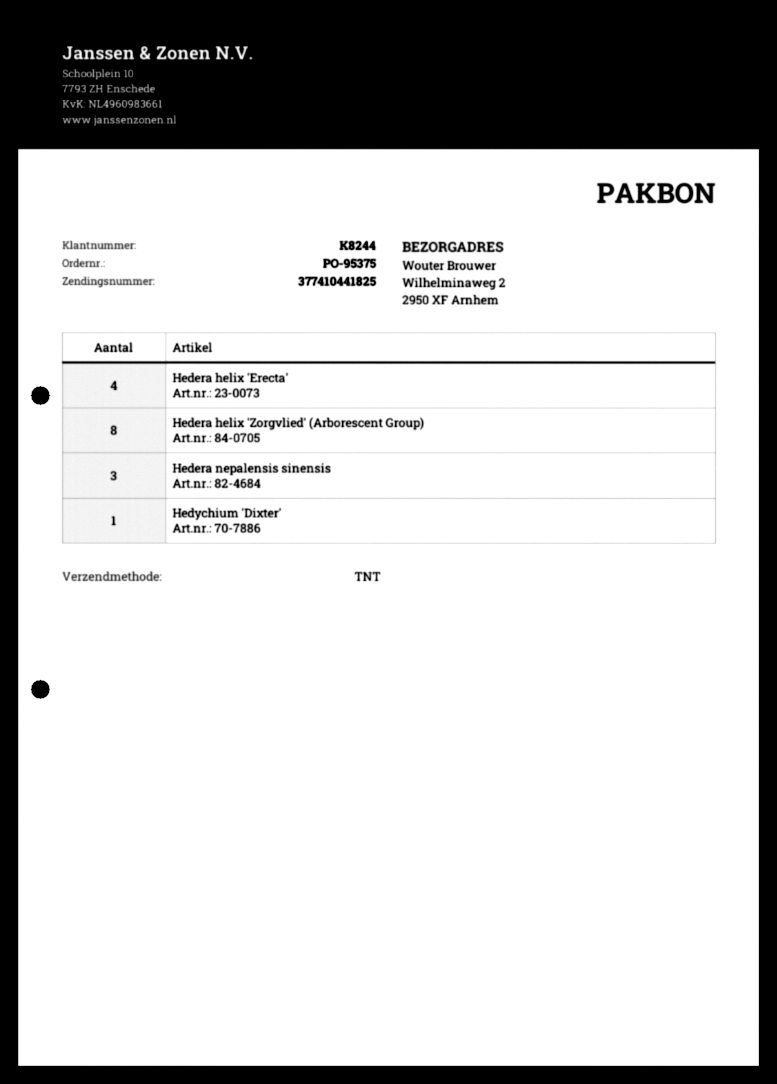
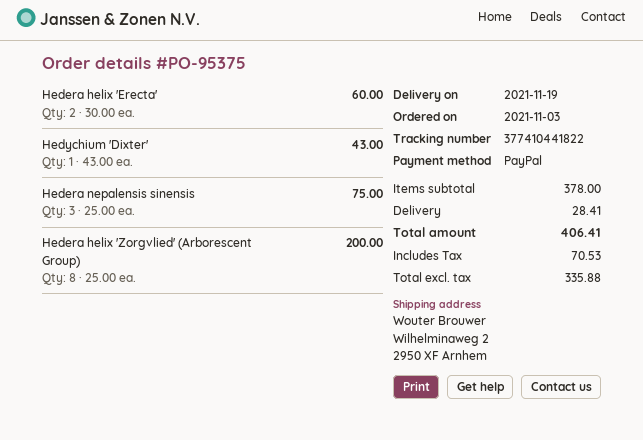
tracking number: 377410441825 -> 377410441822
Hedera helix 'Erecta': 4 -> 2

